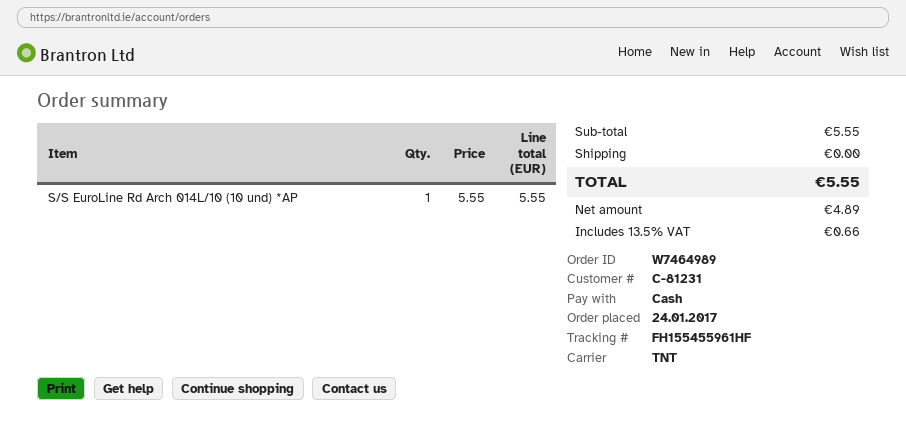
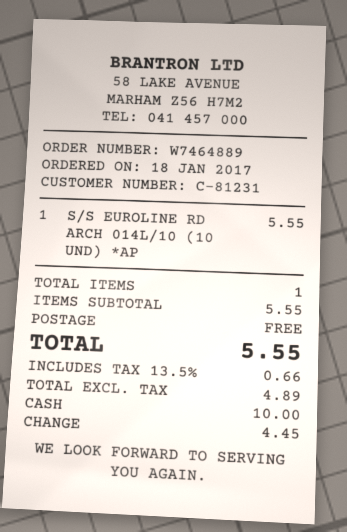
order number: W7464989 -> W7464889
order date: 2017-01-24 -> 2017-01-18

